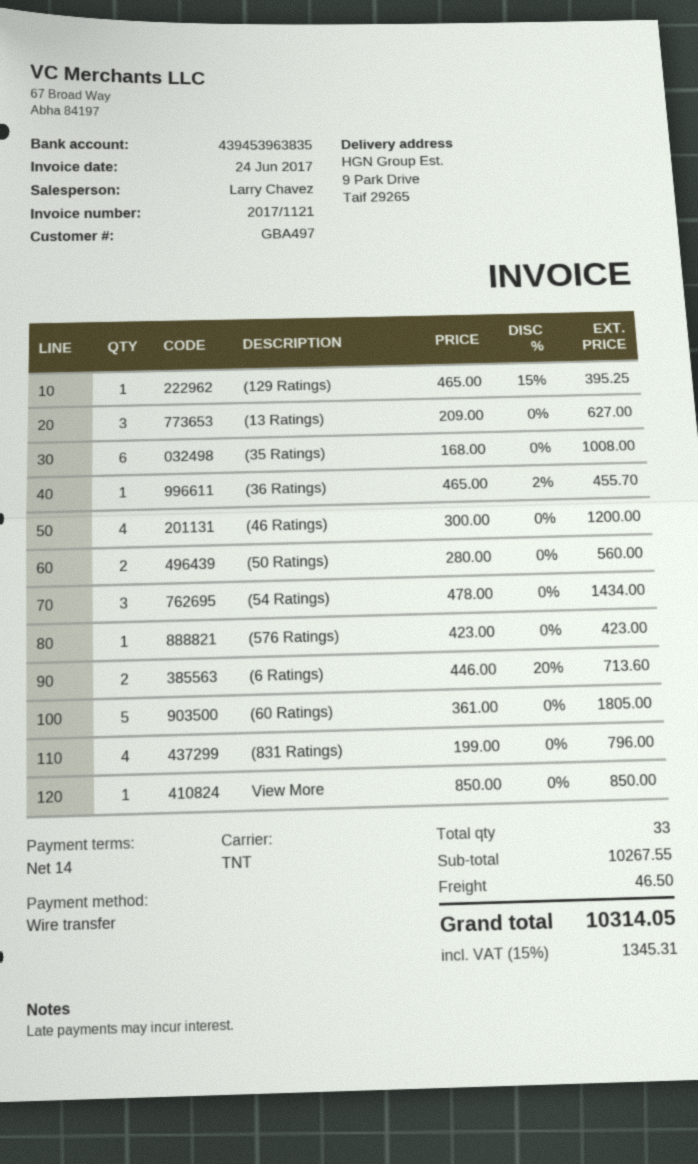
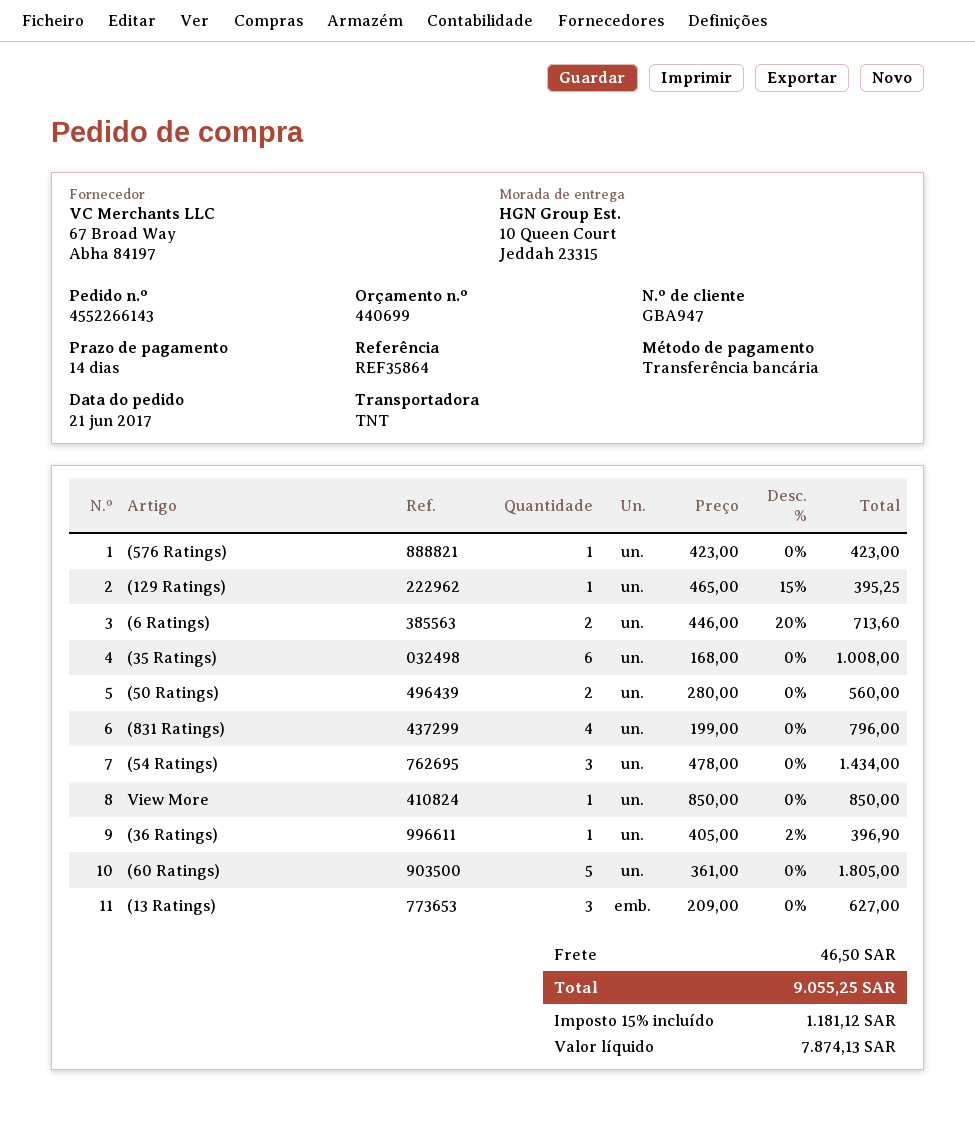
customer number: GBA497 -> GBA947
ship to: 9 Park Drive, Taif 29265 -> 10 Queen Court, Jeddah 23315
(36 Ratings): 1 x 465.00 - 2% = 455.70 -> 1 x 405.00 - 2% = 396.90
(46 Ratings): 4 x 300.00 = 1200.00 -> none
tax: 15% = 1345.31 -> 15% = 1181.12
total: 10314.05 -> 9055.25

